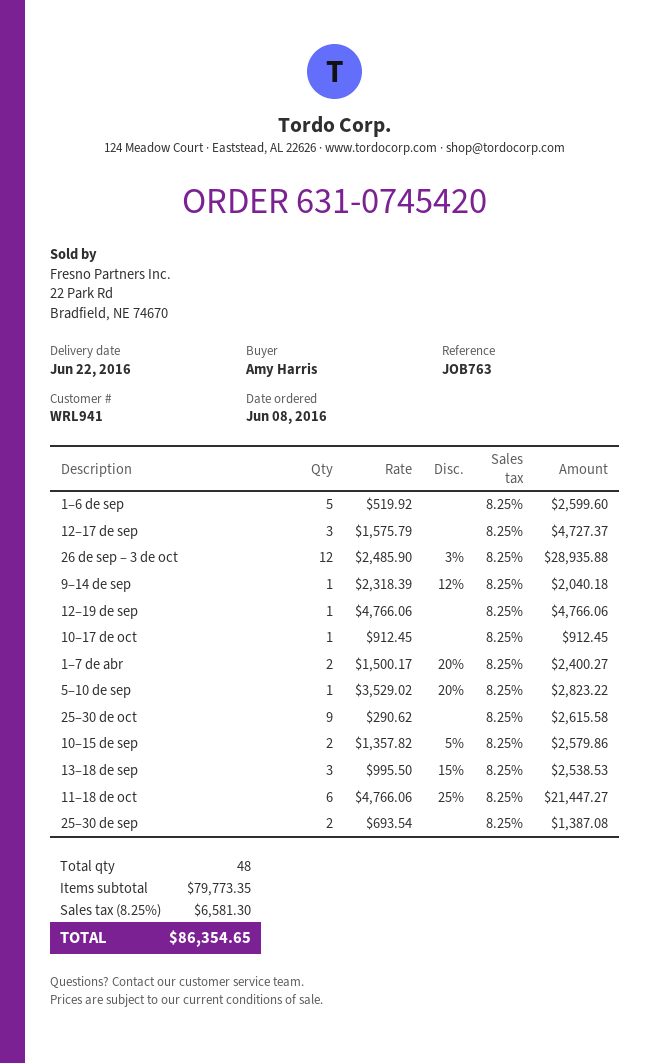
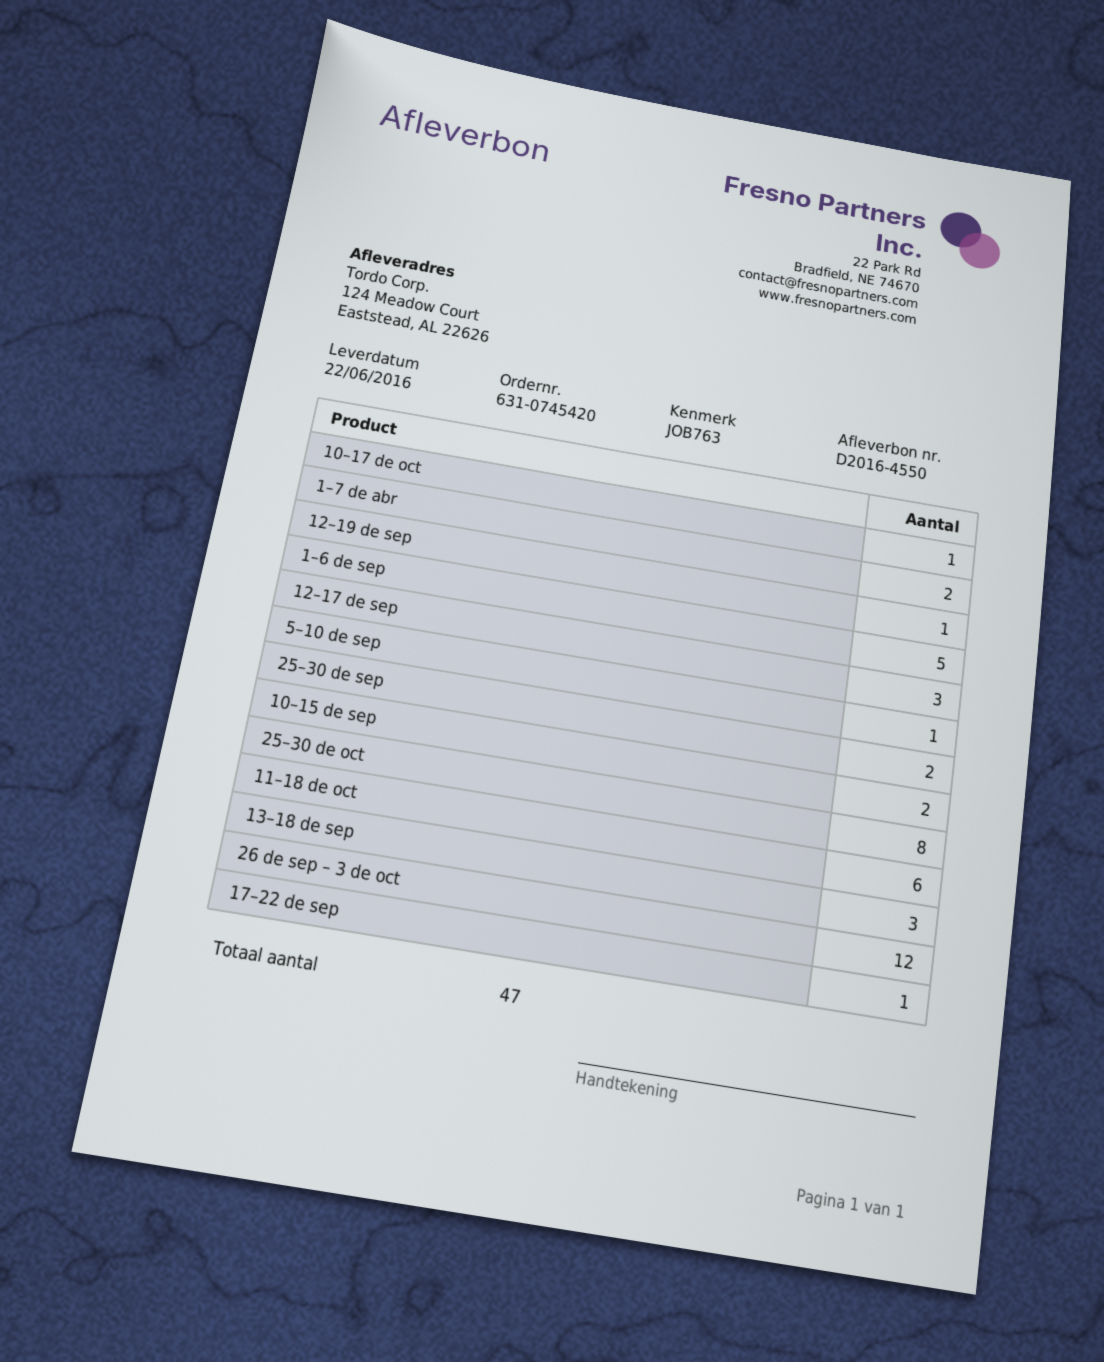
9–14 de sep: 1 -> none
25–30 de oct: 9 -> 8
17–22 de sep: none -> 1
total quantity: 48 -> 47

